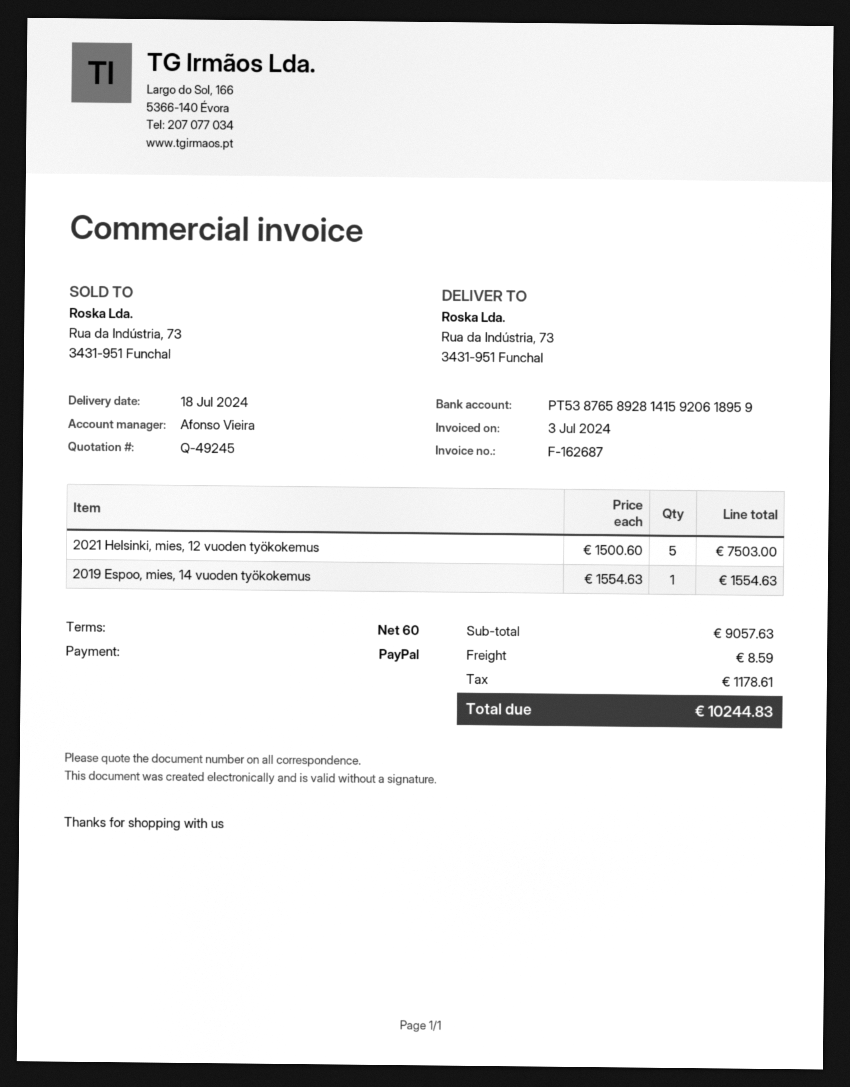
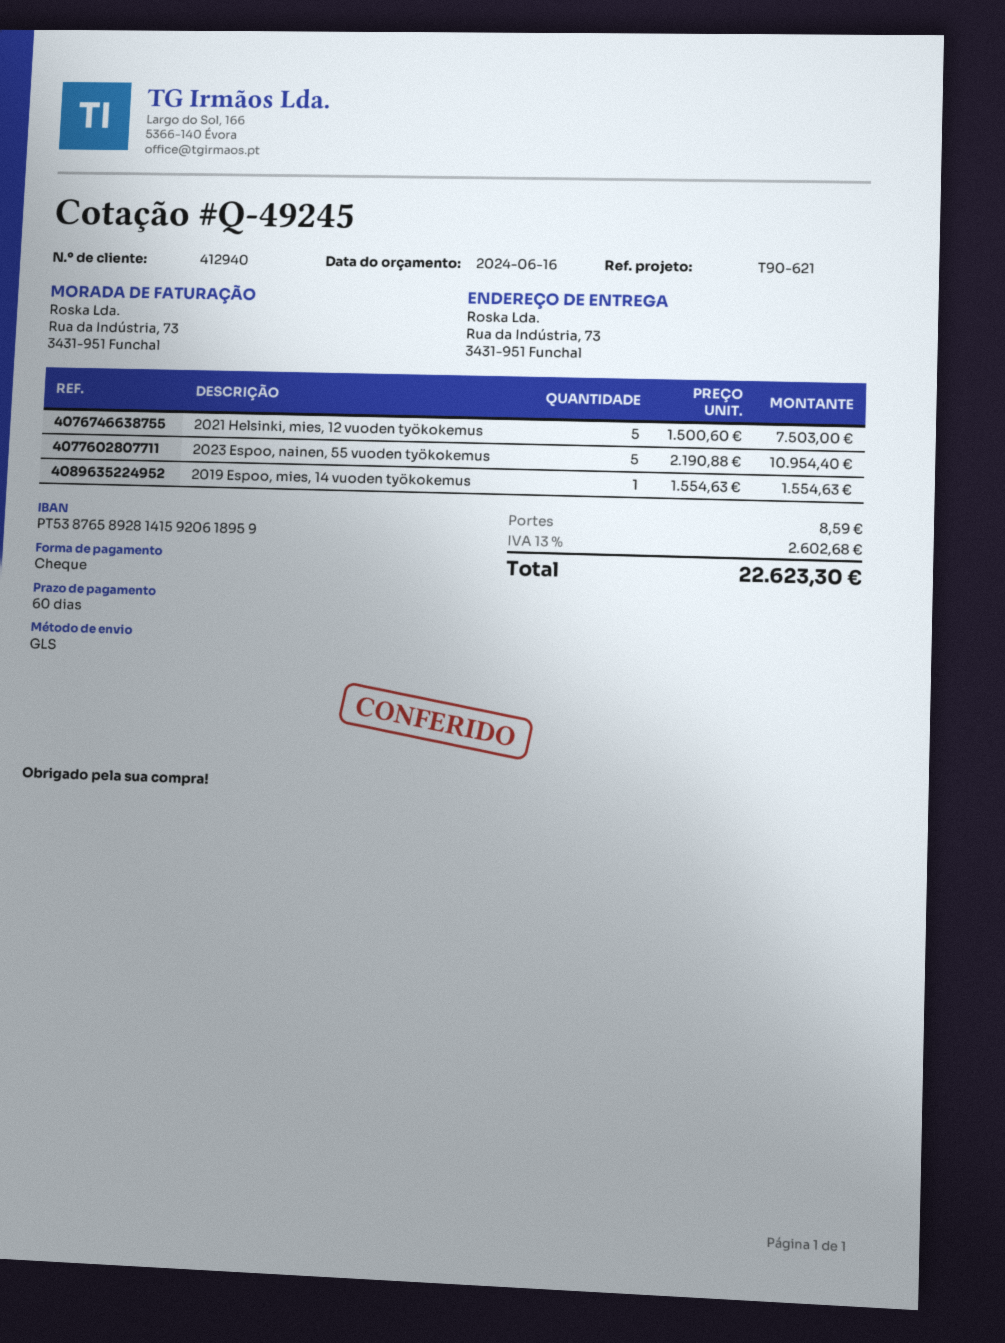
payment method: PayPal -> cheque
2023 Espoo, nainen, 55 vuoden työkokemus: none -> 5 x 2190.88 = 10954.40
tax: 1178.61 -> 2602.68
total: 10244.83 -> 22623.30

